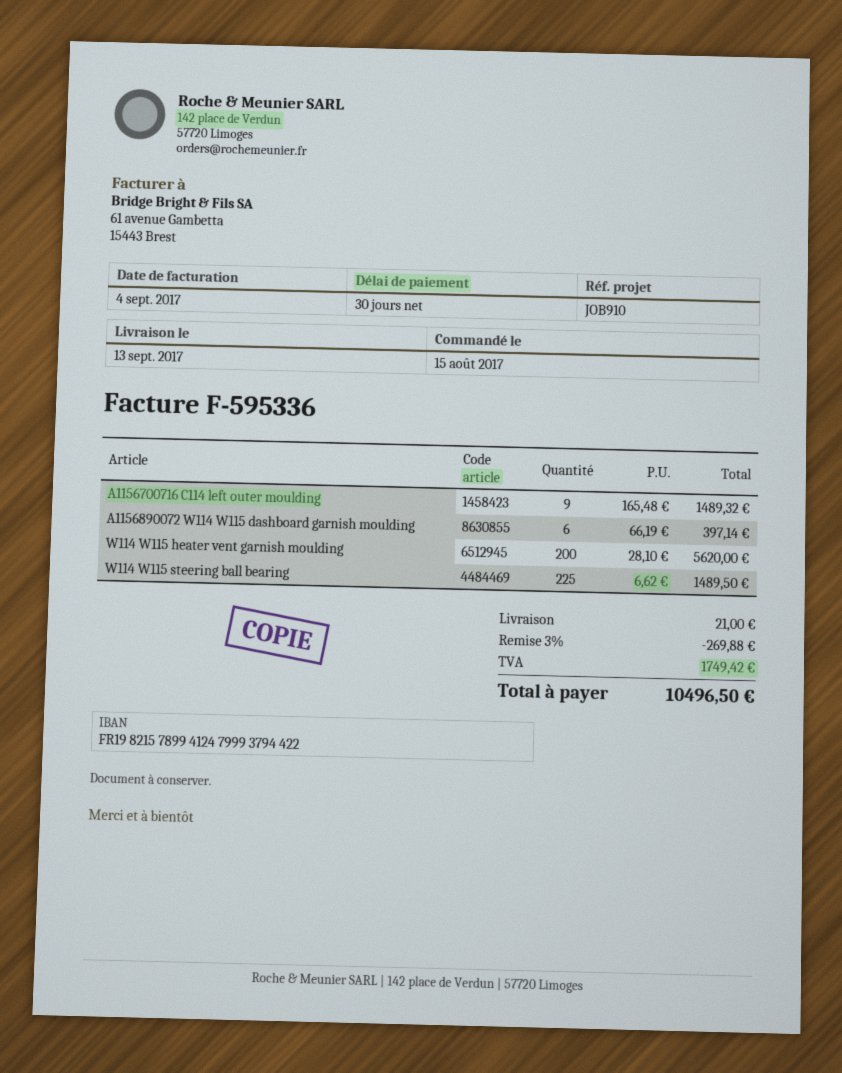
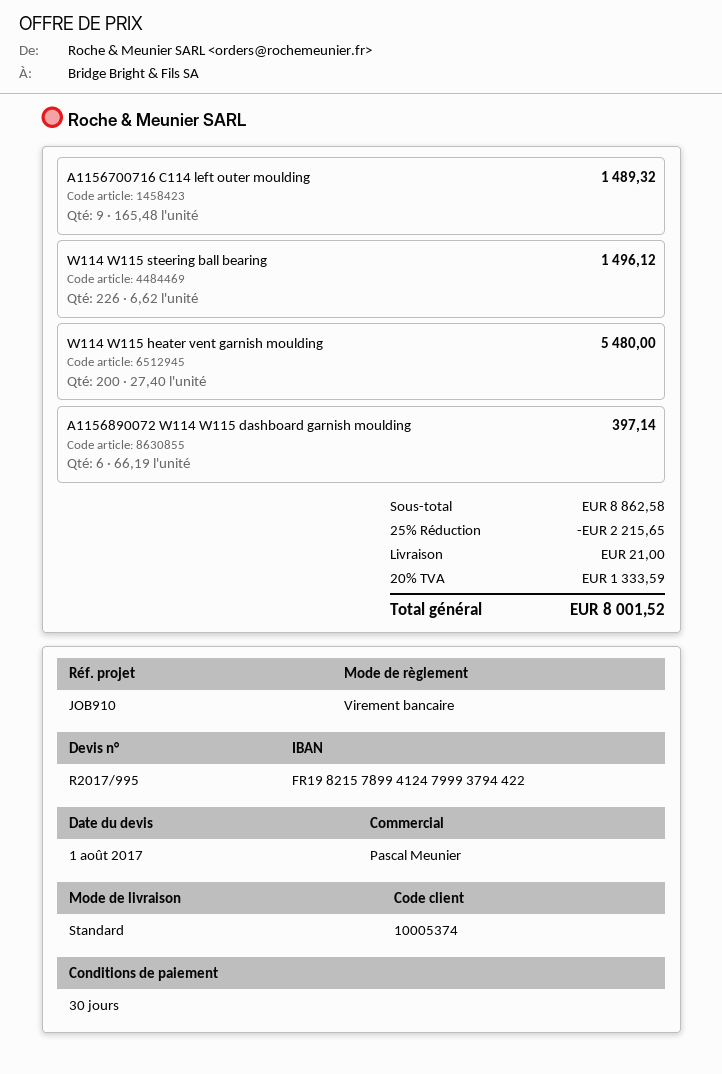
W114 W115 heater vent garnish moulding: 200 x 28.10 = 5620.00 -> 200 x 27.40 = 5480.00
W114 W115 steering ball bearing: 225 x 6.62 = 1489.50 -> 226 x 6.62 = 1496.12
discount: 3% = 269.88 -> 25% = 2215.65
tax: 1749.42 -> 1333.59
total: 10496.50 -> 8001.52

